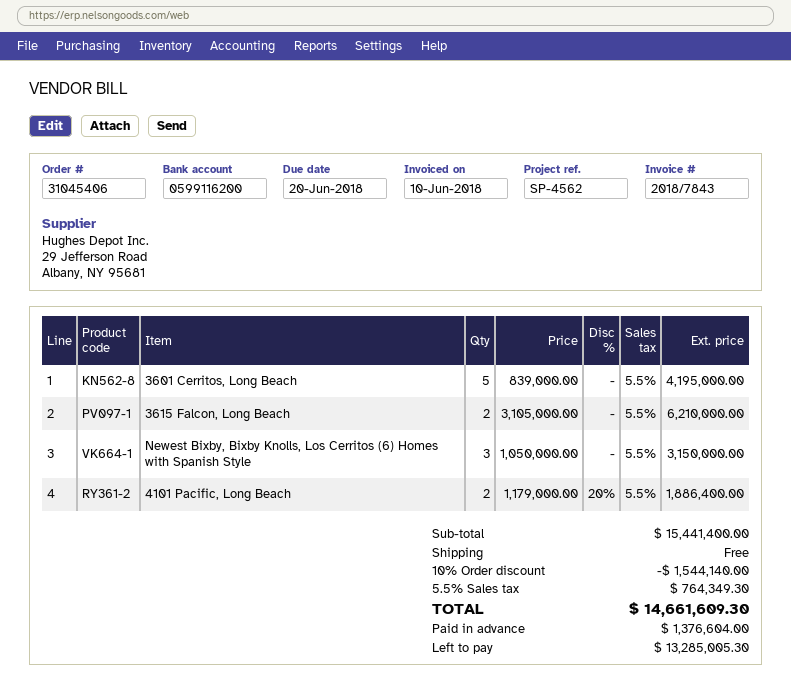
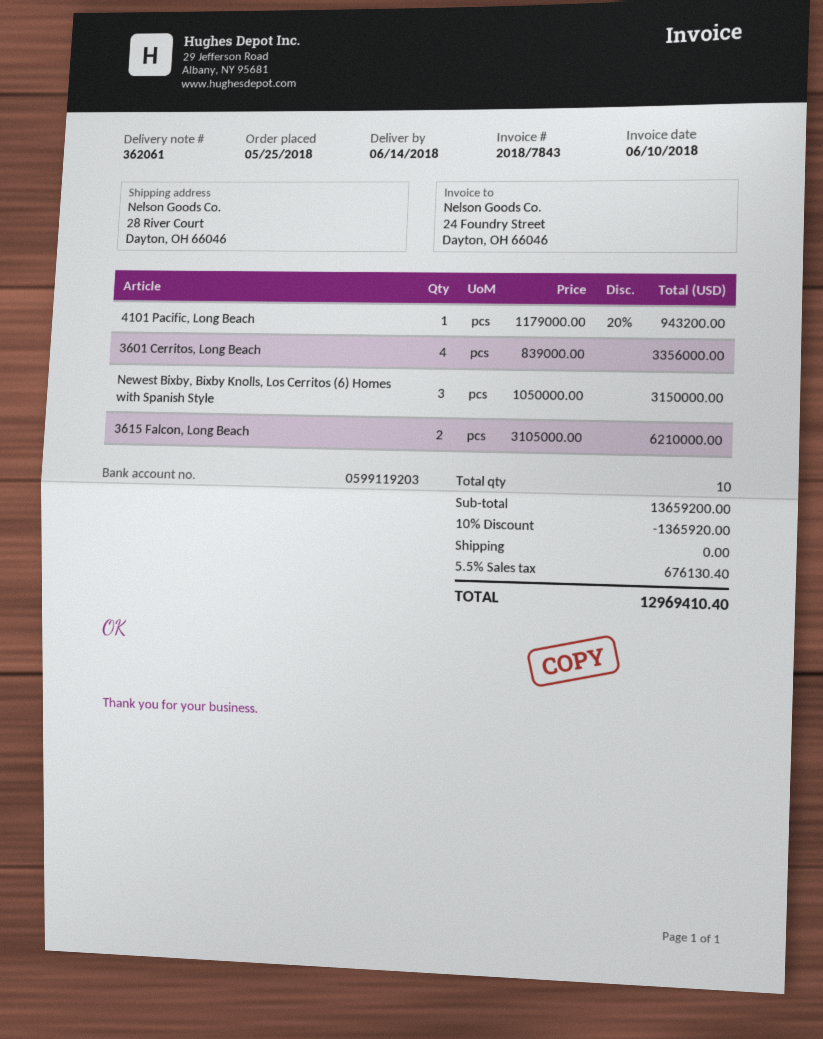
bank account: 0599116200 -> 0599119203
3601 Cerritos, Long Beach: 5 x 839000.00 = 4195000.00 -> 4 x 839000.00 = 3356000.00
4101 Pacific, Long Beach: 2 x 1179000.00 - 20% = 1886400.00 -> 1 x 1179000.00 - 20% = 943200.00
subtotal: 15441400.00 -> 13659200.00
discount: 10% = 1544140.00 -> 10% = 1365920.00
tax: 5.5% = 764349.30 -> 5.5% = 676130.40
total: 14661609.30 -> 12969410.40

